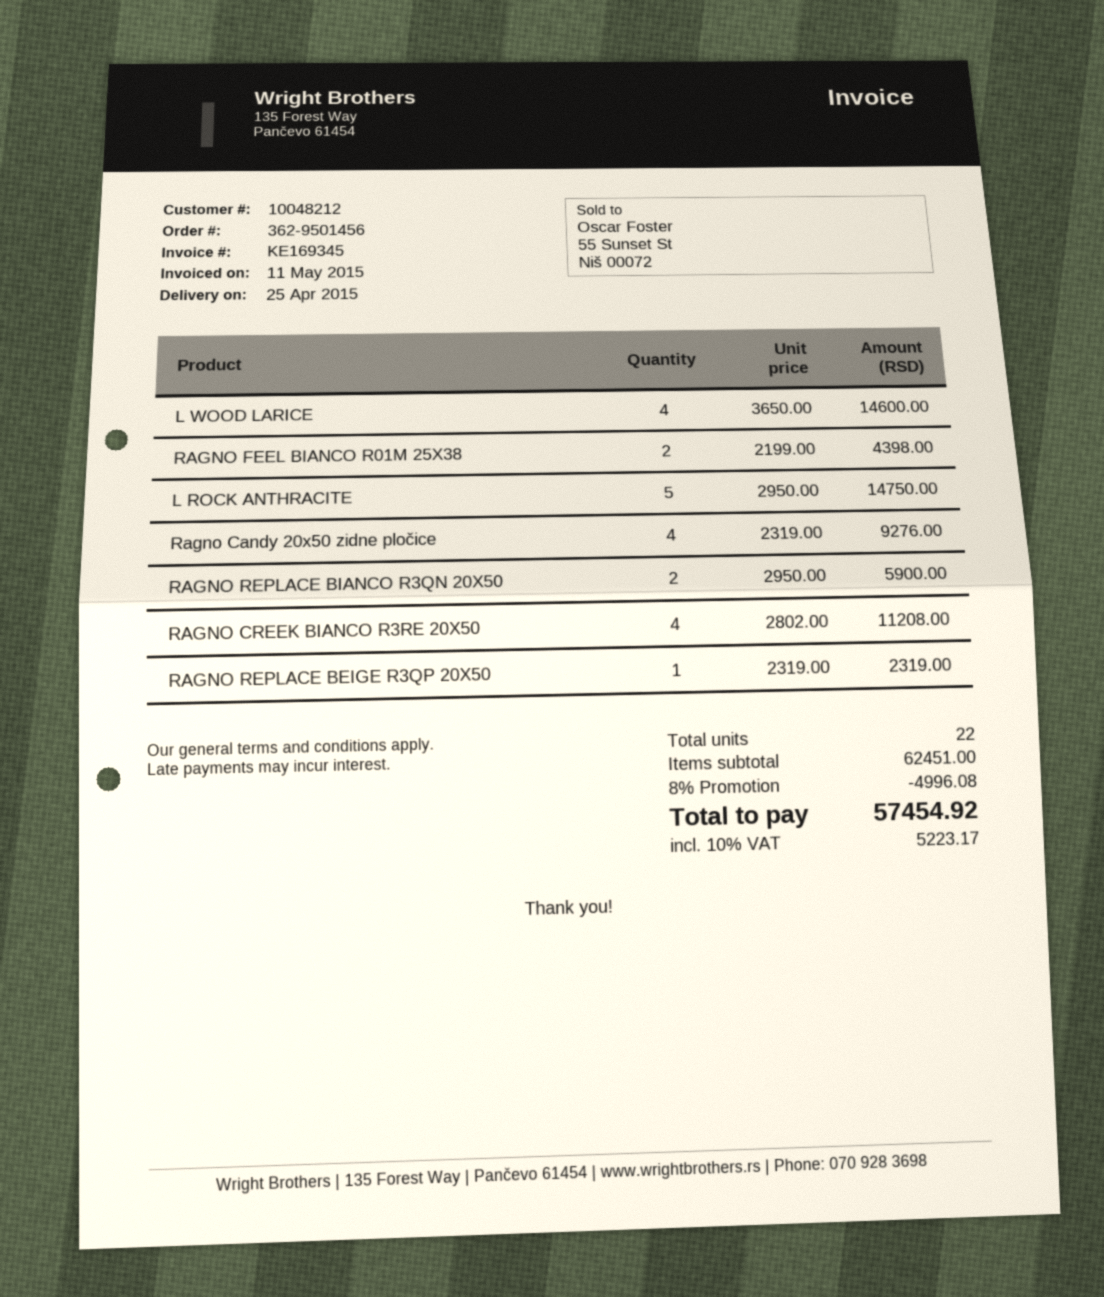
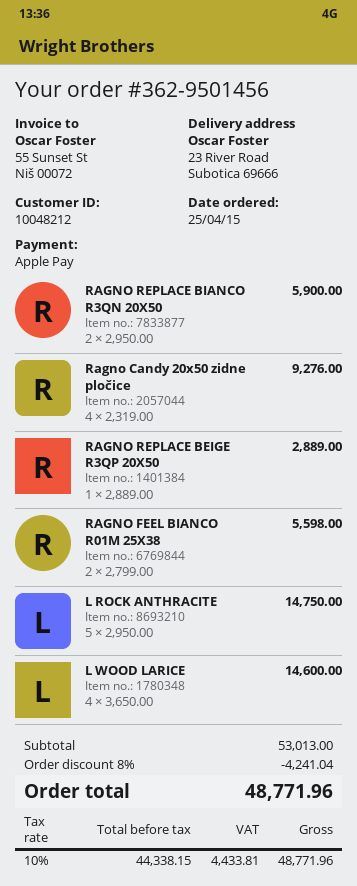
RAGNO FEEL BIANCO R01M 25X38: 2 x 2199.00 = 4398.00 -> 2 x 2799.00 = 5598.00
RAGNO CREEK BIANCO R3RE 20X50: 4 x 2802.00 = 11208.00 -> none
RAGNO REPLACE BEIGE R3QP 20X50: 1 x 2319.00 = 2319.00 -> 1 x 2889.00 = 2889.00
subtotal: 62451.00 -> 53013.00
discount: 8% = 4996.08 -> 8% = 4241.04
tax: 10% = 5223.17 -> 10% = 4433.81
total: 57454.92 -> 48771.96

